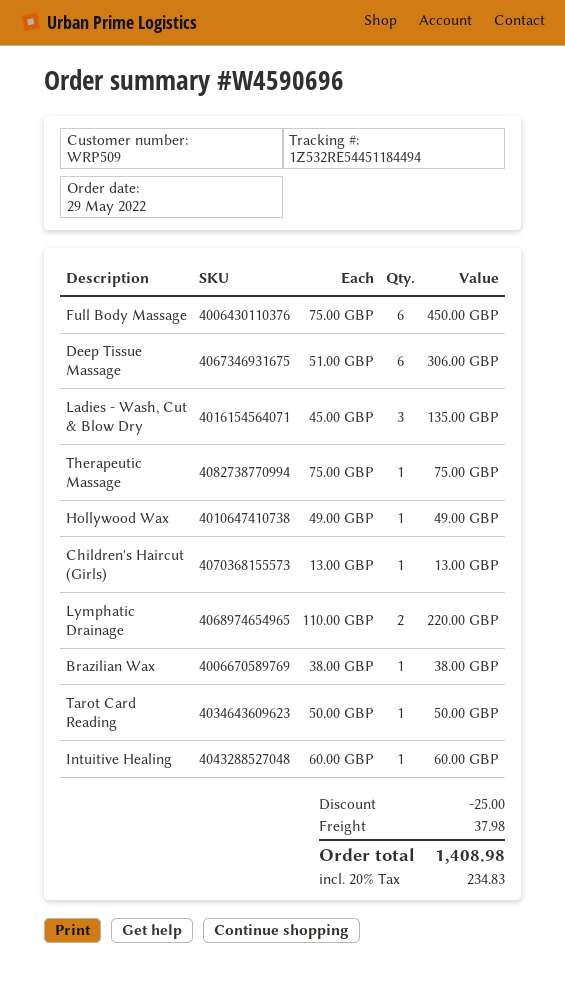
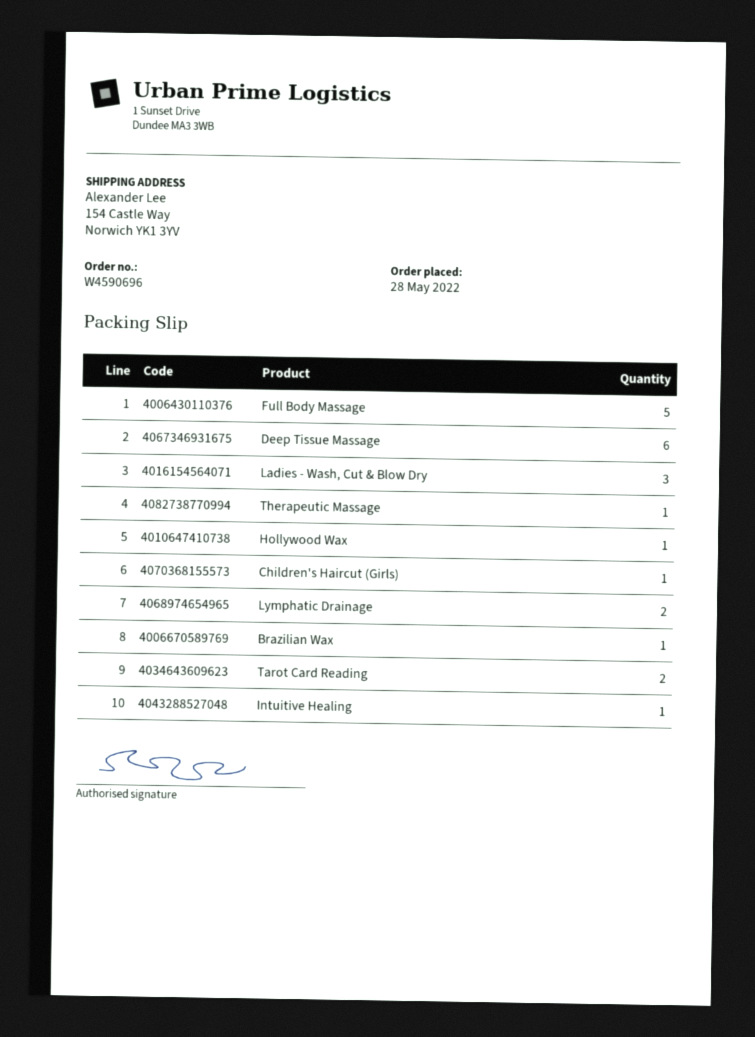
order date: 2022-05-29 -> 2022-05-28
Full Body Massage: 6 -> 5
Tarot Card Reading: 1 -> 2

